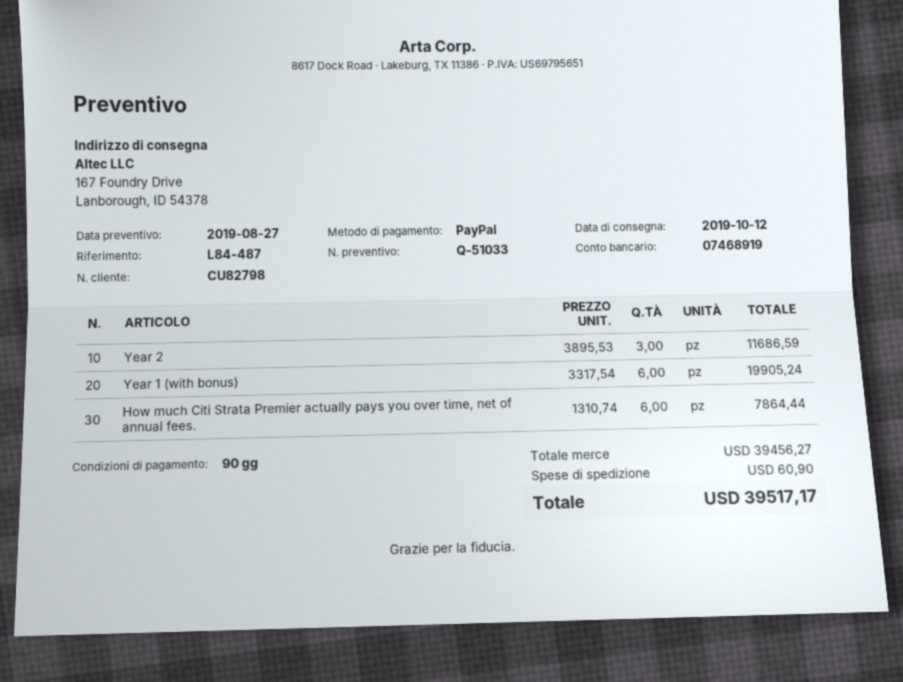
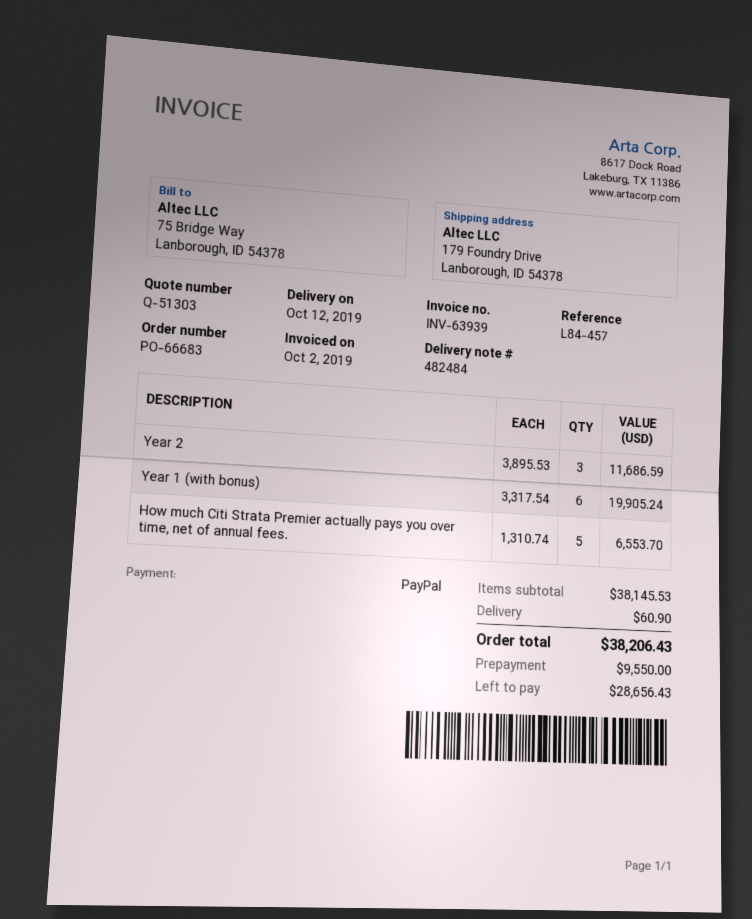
quote number: Q-51033 -> Q-51303
reference: L84-487 -> L84-457
ship to: 167 Foundry Drive, Lanborough, ID 54378 -> 179 Foundry Drive, Lanborough, ID 54378
How much Citi Strata Premier actually pays you over time, net of annual fees.: 6 x 1310.74 = 7864.44 -> 5 x 1310.74 = 6553.70
subtotal: 39456.27 -> 38145.53
total: 39517.17 -> 38206.43

